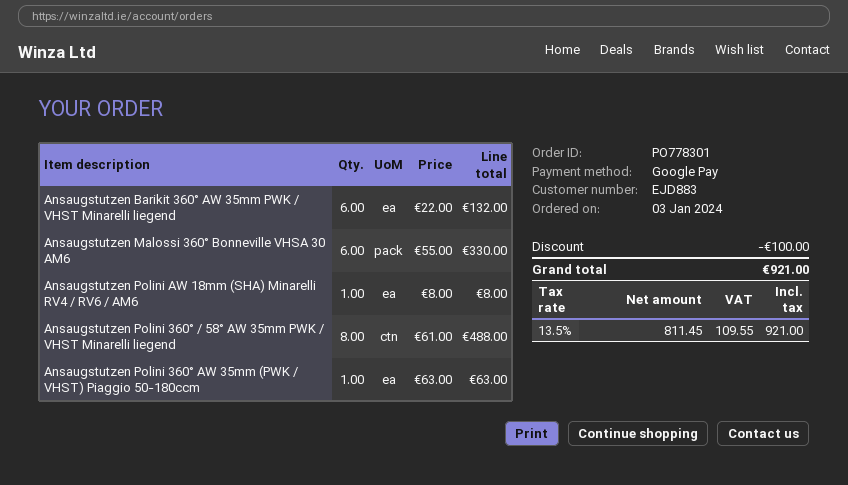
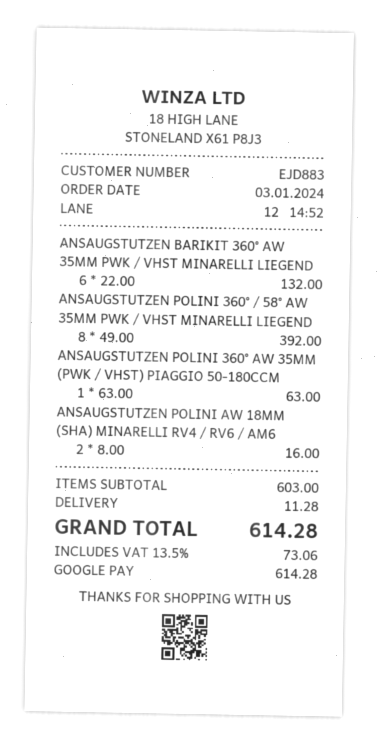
Ansaugstutzen Malossi 360° Bonneville VHSA 30 AM6: 6 x 55.00 = 330.00 -> none
Ansaugstutzen Polini AW 18mm (SHA) Minarelli RV4 / RV6 / AM6: 1 x 8.00 = 8.00 -> 2 x 8.00 = 16.00
Ansaugstutzen Polini 360° / 58° AW 35mm PWK / VHST Minarelli liegend: 8 x 61.00 = 488.00 -> 8 x 49.00 = 392.00
discount: 100.00 -> none
shipping: none -> 11.28
tax: 13.5% = 109.55 -> 13.5% = 73.06
total: 921.00 -> 614.28

